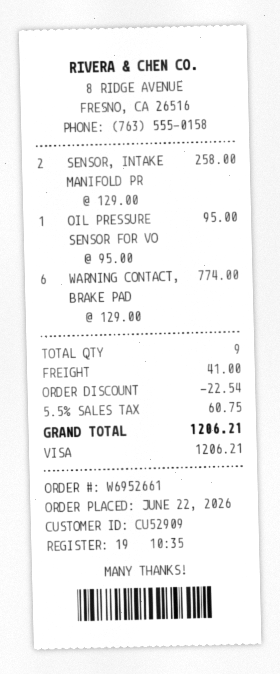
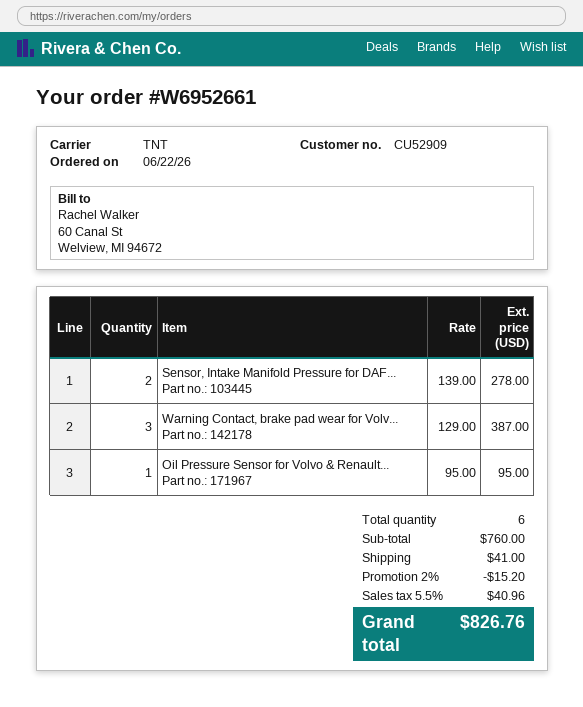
SENSOR, INTAKE MANIFOLD PR: 2 x 129.00 = 258.00 -> 2 x 139.00 = 278.00
WARNING CONTACT, BRAKE PAD: 6 x 129.00 = 774.00 -> 3 x 129.00 = 387.00
total quantity: 9 -> 6
discount: 22.54 -> 15.20
tax: 5.5% = 60.75 -> 5.5% = 40.96
total: 1206.21 -> 826.76

